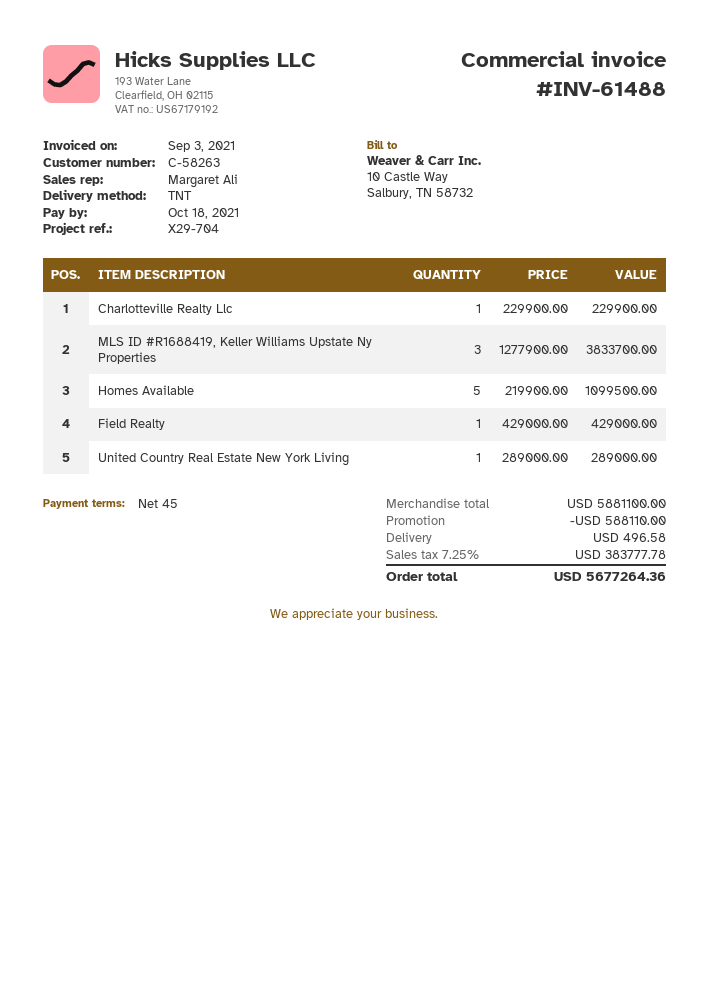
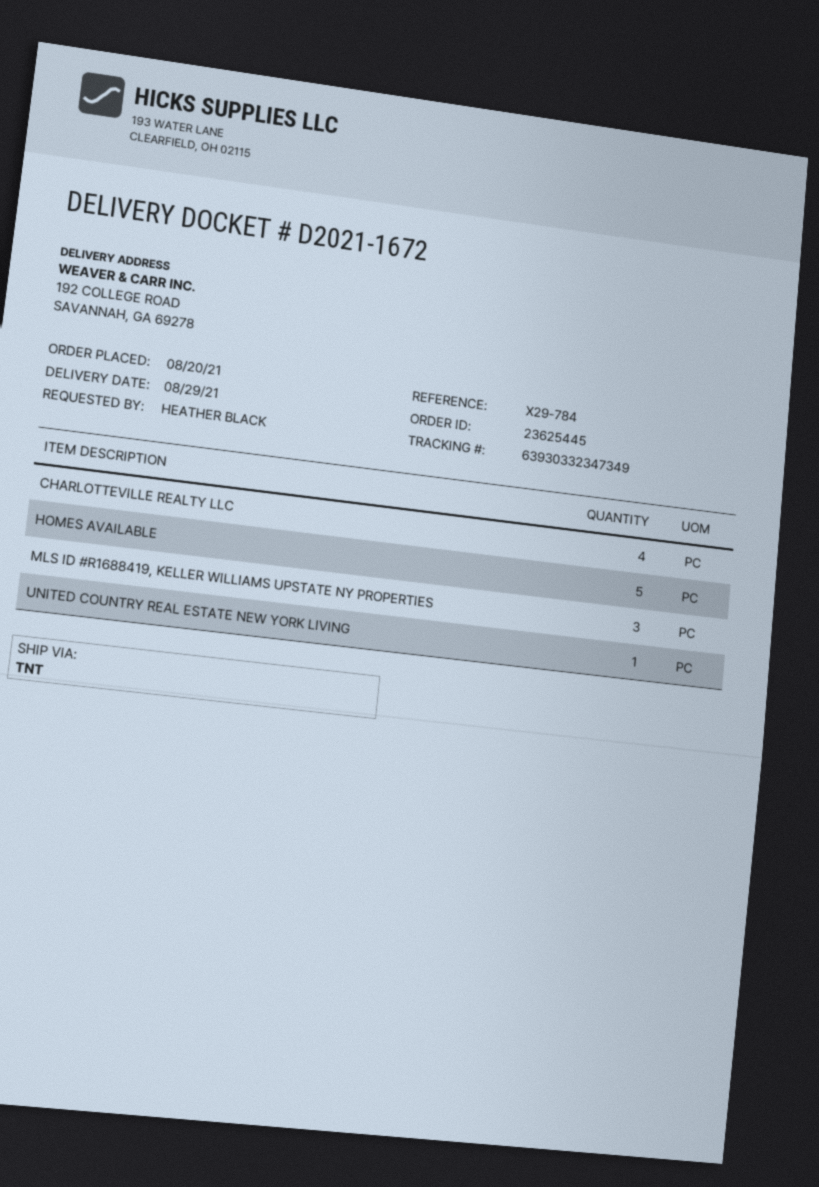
reference: X29-704 -> X29-784
Charlotteville Realty Llc: 1 -> 4
Field Realty: 1 -> none

